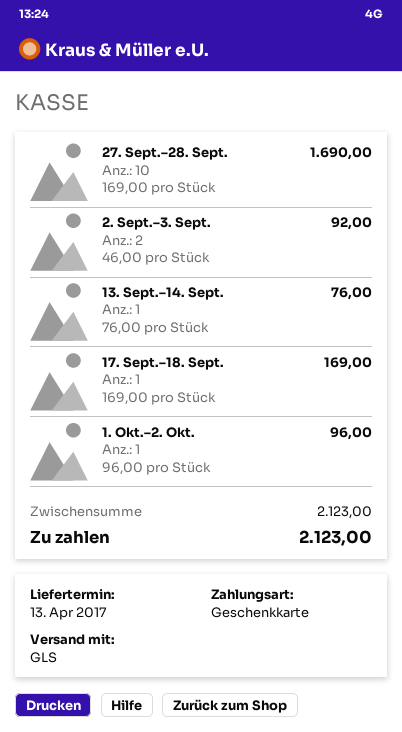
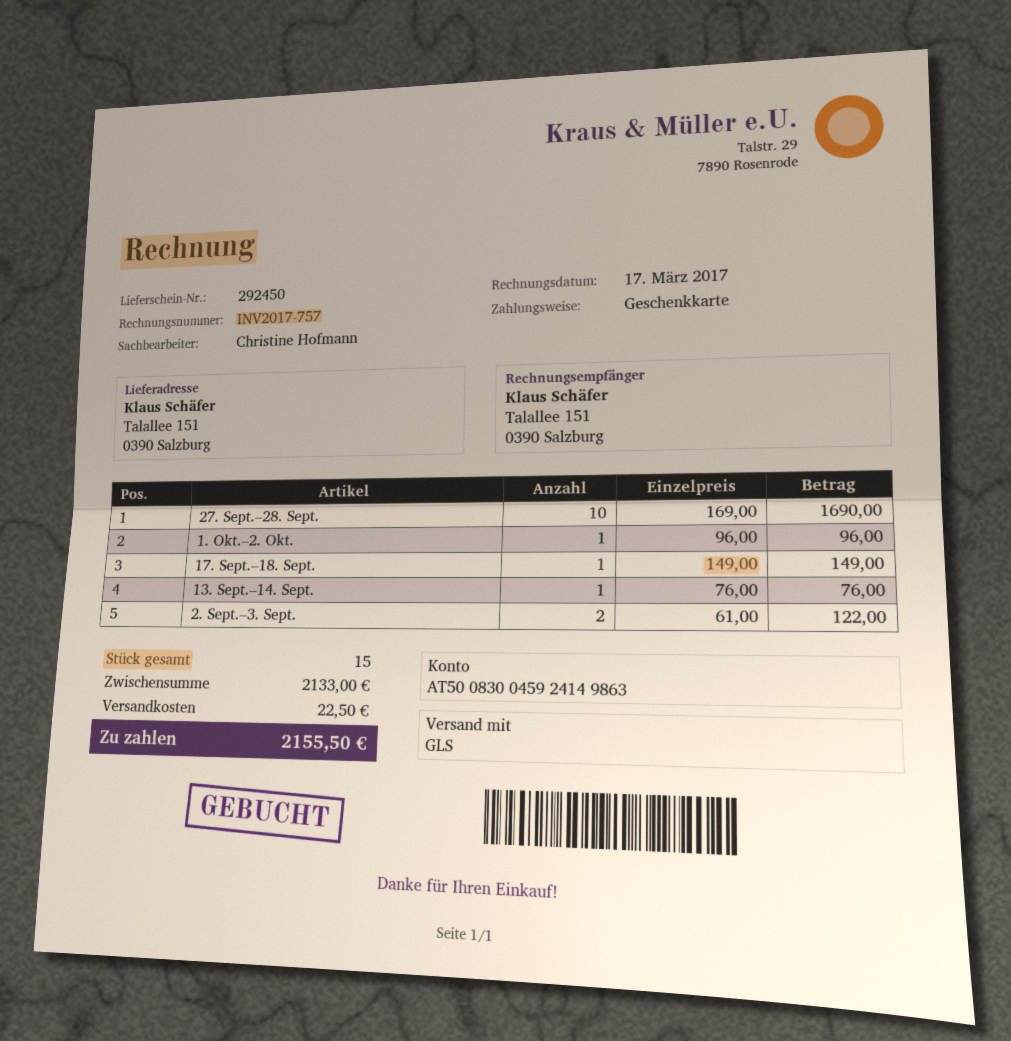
2. Sept.–3. Sept.: 2 x 46.00 = 92.00 -> 2 x 61.00 = 122.00
17. Sept.–18. Sept.: 1 x 169.00 = 169.00 -> 1 x 149.00 = 149.00
subtotal: 2123.00 -> 2133.00
shipping: none -> 22.50
total: 2123.00 -> 2155.50

